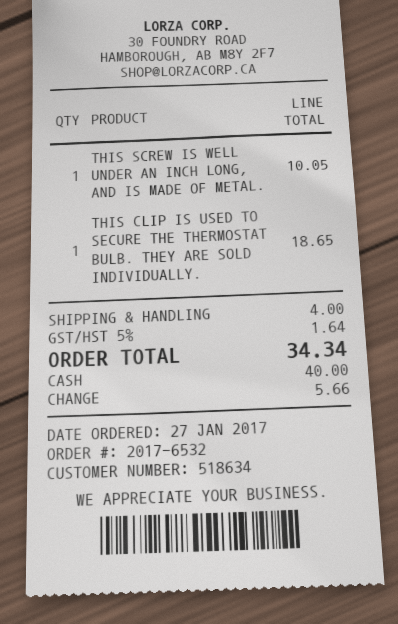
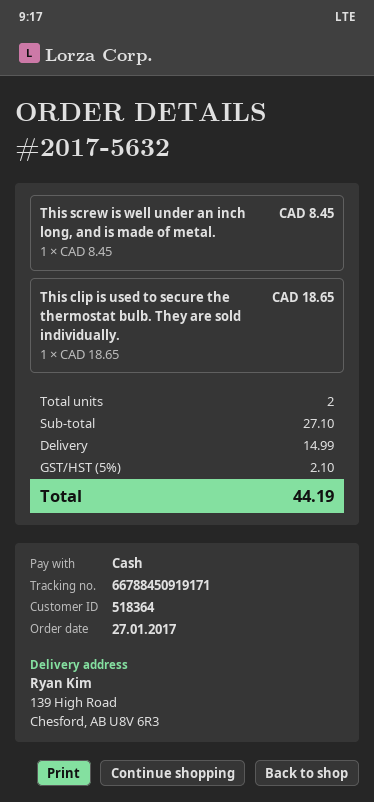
order number: 2017-6532 -> 2017-5632
customer number: 518634 -> 518364
THIS SCREW IS WELL UNDER AN INCH LONG, AND IS MADE OF METAL.: 1 for 10.05 -> 1 for 8.45
shipping: 4.00 -> 14.99
tax: 5% = 1.64 -> 5% = 2.10
total: 34.34 -> 44.19

